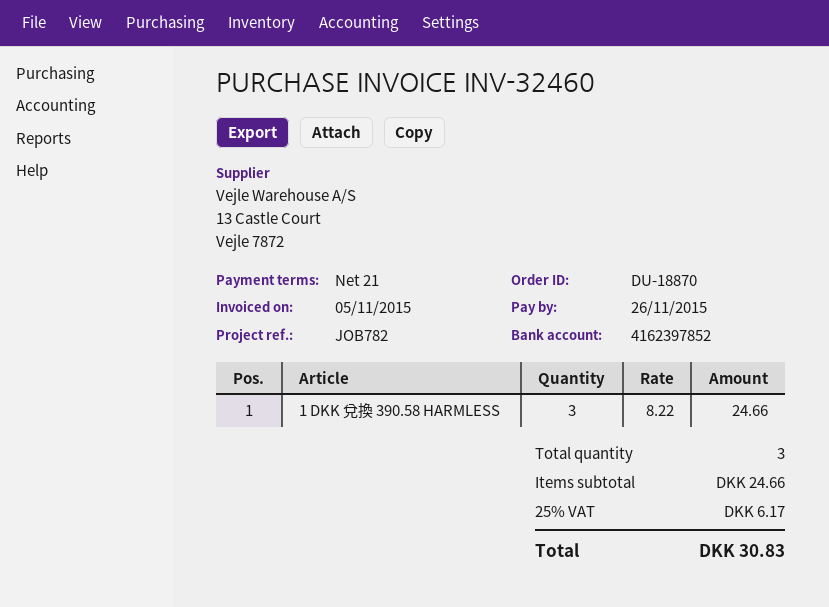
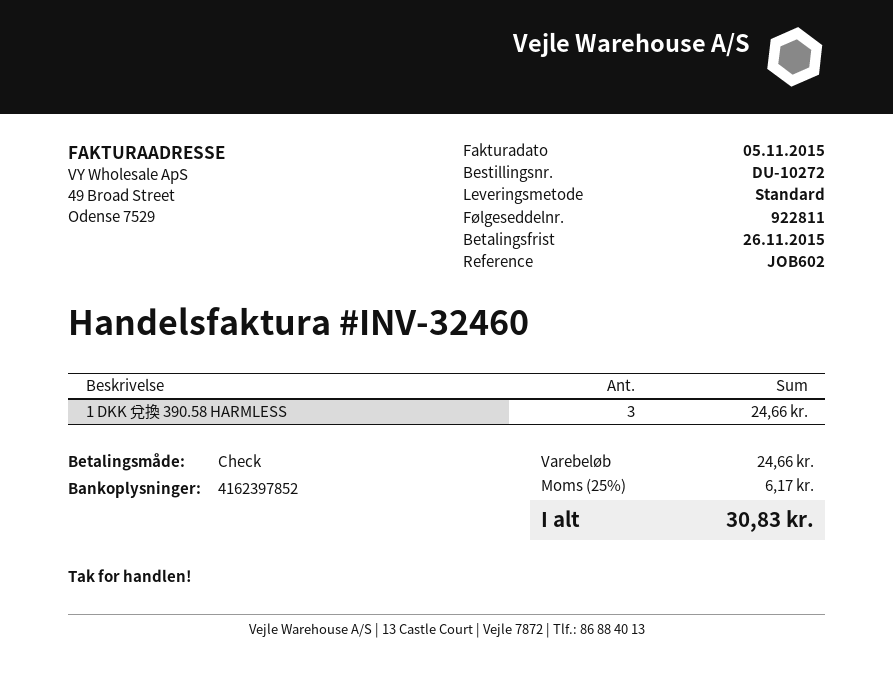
order number: DU-18870 -> DU-10272
reference: JOB782 -> JOB602

